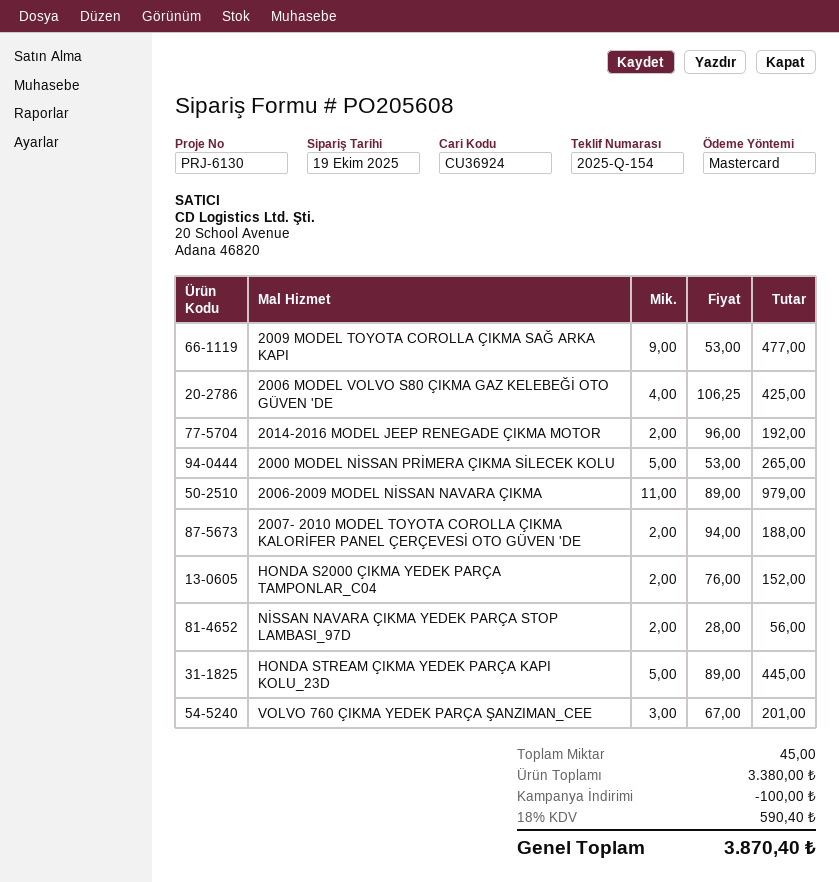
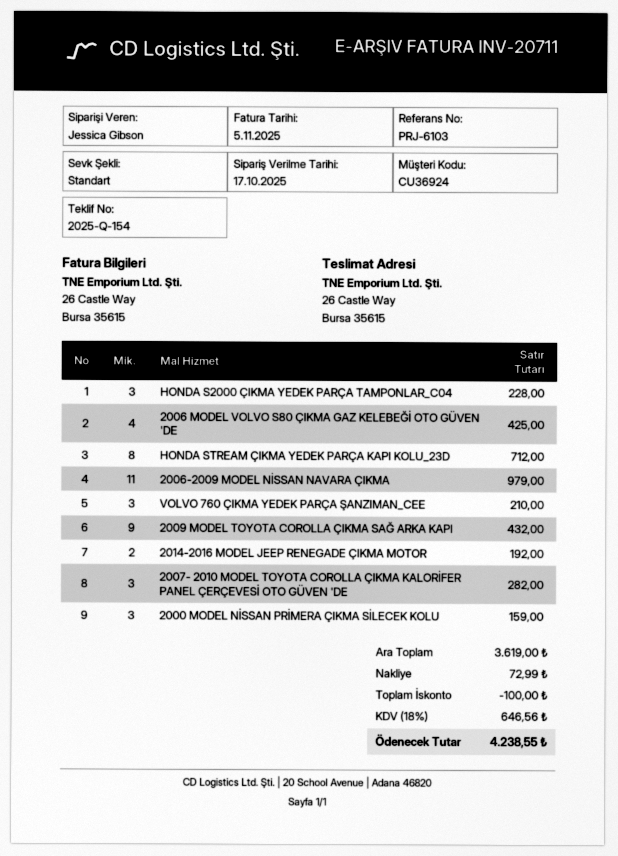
order date: 2025-10-19 -> 2025-10-17
reference: PRJ-6130 -> PRJ-6103
2009 MODEL TOYOTA COROLLA ÇIKMA SAĞ ARKA KAPI: 9 for 477.00 -> 9 for 432.00
2000 MODEL NİSSAN PRİMERA ÇIKMA SİLECEK KOLU: 5 for 265.00 -> 3 for 159.00
2007- 2010 MODEL TOYOTA COROLLA ÇIKMA KALORİFER PANEL ÇERÇEVESİ OTO GÜVEN 'DE: 2 for 188.00 -> 3 for 282.00
HONDA S2000 ÇIKMA YEDEK PARÇA TAMPONLAR_C04: 2 for 152.00 -> 3 for 228.00
NİSSAN NAVARA ÇIKMA YEDEK PARÇA STOP LAMBASI_97D: 2 for 56.00 -> none
HONDA STREAM ÇIKMA YEDEK PARÇA KAPI KOLU_23D: 5 for 445.00 -> 8 for 712.00
VOLVO 760 ÇIKMA YEDEK PARÇA ŞANZIMAN_CEE: 3 for 201.00 -> 3 for 210.00
subtotal: 3380.00 -> 3619.00
shipping: none -> 72.99
tax: 18% = 590.40 -> 18% = 646.56
total: 3870.40 -> 4238.55

